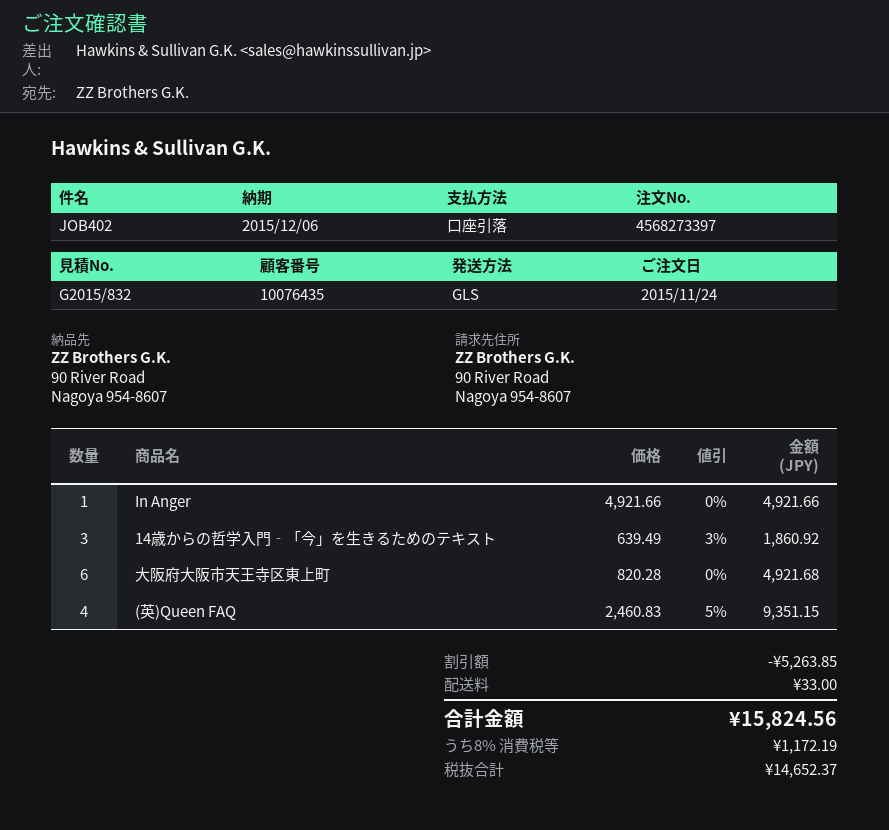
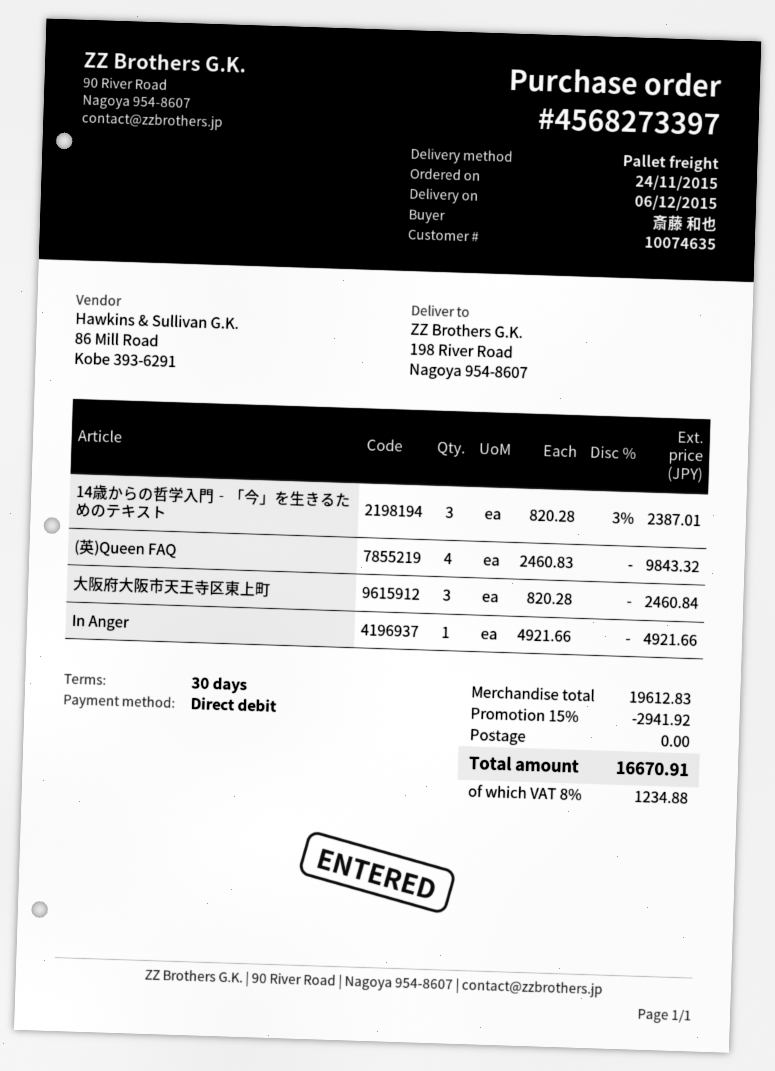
customer number: 10076435 -> 10074635
shipping method: GLS -> pallet freight
ship to: 90 River Road, Nagoya 954-8607 -> 198 River Road, Nagoya 954-8607
14歳からの哲学入門‐「今」を生きるためのテキスト: 3 x 639.49 - 3% = 1860.92 -> 3 x 820.28 - 3% = 2387.01
大阪府大阪市天王寺区東上町: 6 x 820.28 = 4921.68 -> 3 x 820.28 = 2460.84
(英)Queen FAQ: 4 x 2460.83 - 5% = 9351.15 -> 4 x 2460.83 = 9843.32
discount: 5263.85 -> 2941.92
shipping: 33.00 -> 0.00
tax: 8% = 1172.19 -> 8% = 1234.88
total: 15824.56 -> 16670.91

